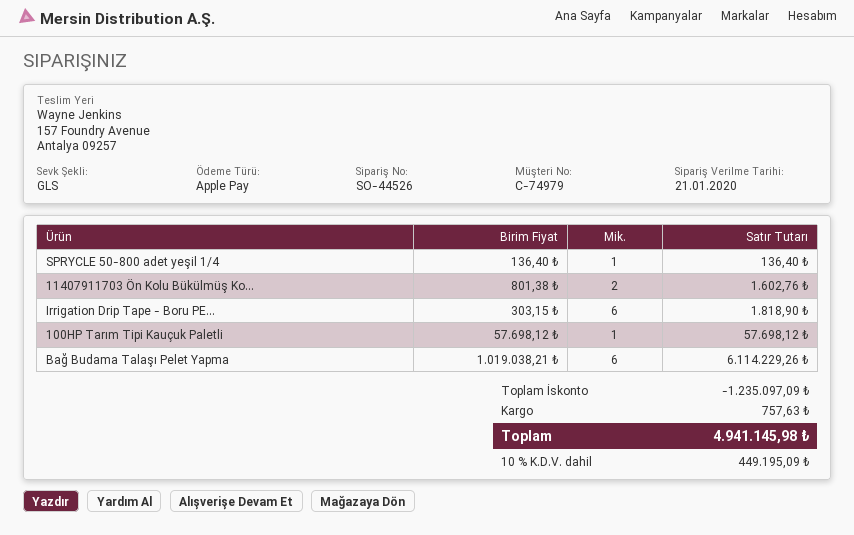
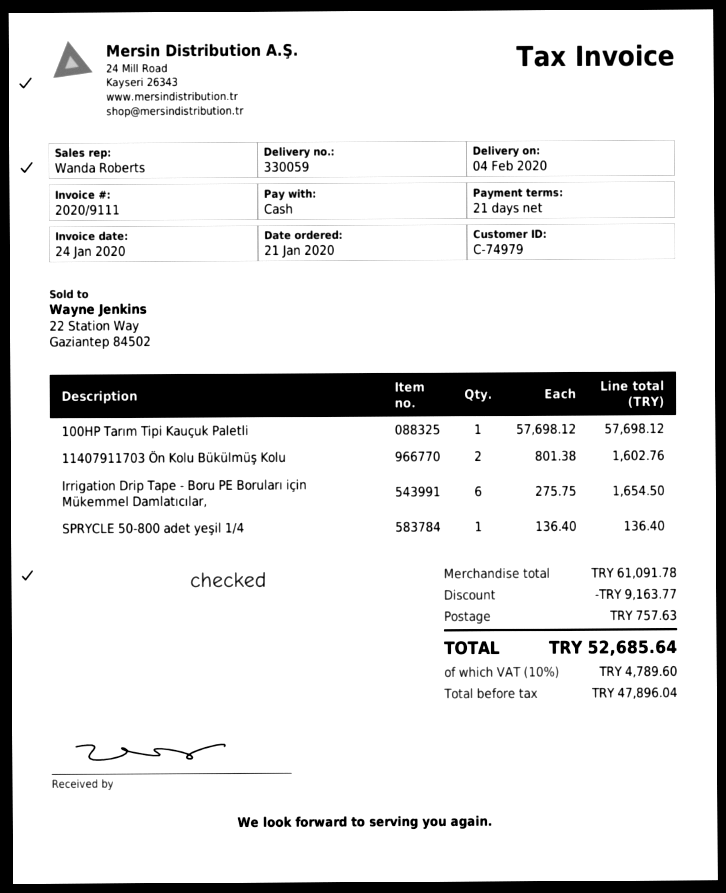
payment method: Apple Pay -> cash
Irrigation Drip Tape - Boru PE...: 6 x 303.15 = 1818.90 -> 6 x 275.75 = 1654.50
Bağ Budama Talaşı Pelet Yapma: 6 x 1019038.21 = 6114229.26 -> none
discount: 1235097.09 -> 9163.77
tax: 10% = 449195.09 -> 10% = 4789.60
total: 4941145.98 -> 52685.64

